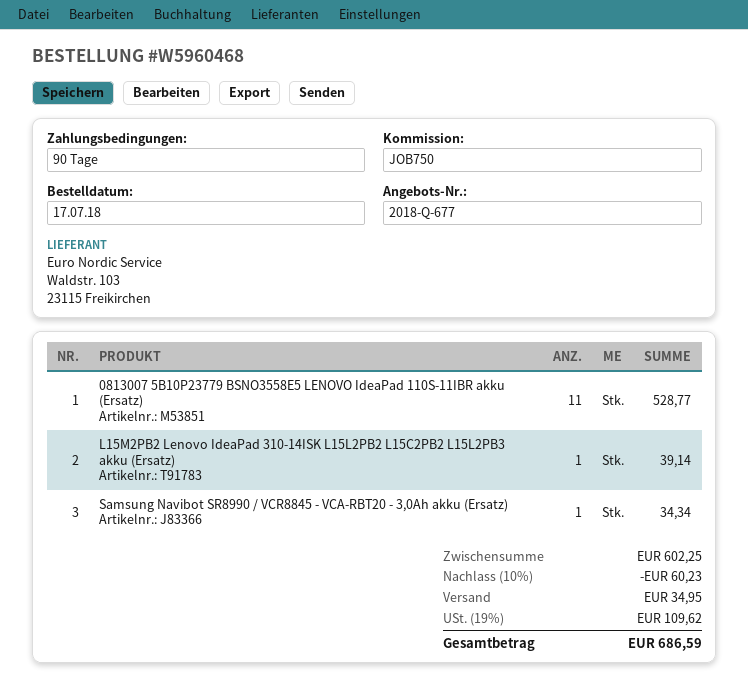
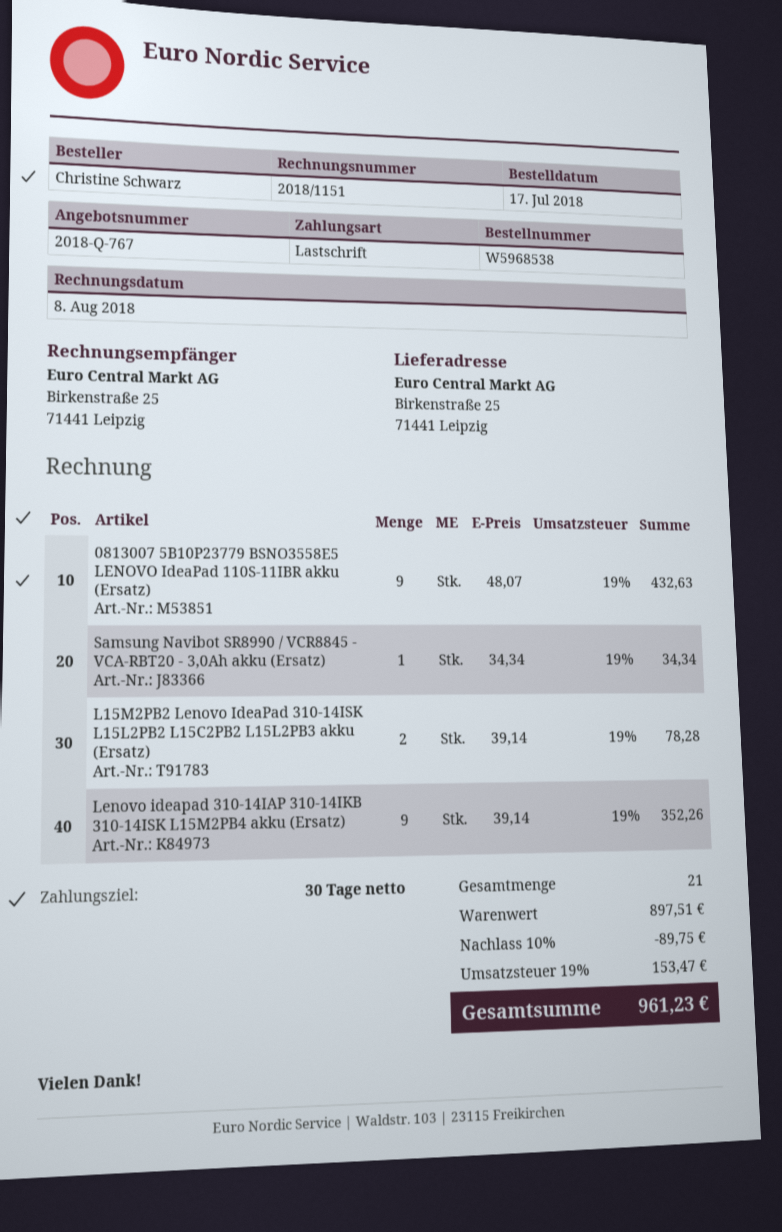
quote number: 2018-Q-677 -> 2018-Q-767
order number: W5960468 -> W5968538
payment terms: 90 days -> 30 days
0813007 5B10P23779 BSNO3558E5 LENOVO IdeaPad 110S-11IBR akku (Ersatz): 11 for 528.77 -> 9 for 432.63
L15M2PB2 Lenovo IdeaPad 310-14ISK L15L2PB2 L15C2PB2 L15L2PB3 akku (Ersatz): 1 for 39.14 -> 2 for 78.28
Lenovo ideapad 310-14IAP 310-14IKB 310-14ISK L15M2PB4 akku (Ersatz): none -> 9 for 352.26
subtotal: 602.25 -> 897.51
discount: 10% = 60.23 -> 10% = 89.75
shipping: 34.95 -> none
tax: 19% = 109.62 -> 19% = 153.47
total: 686.59 -> 961.23

